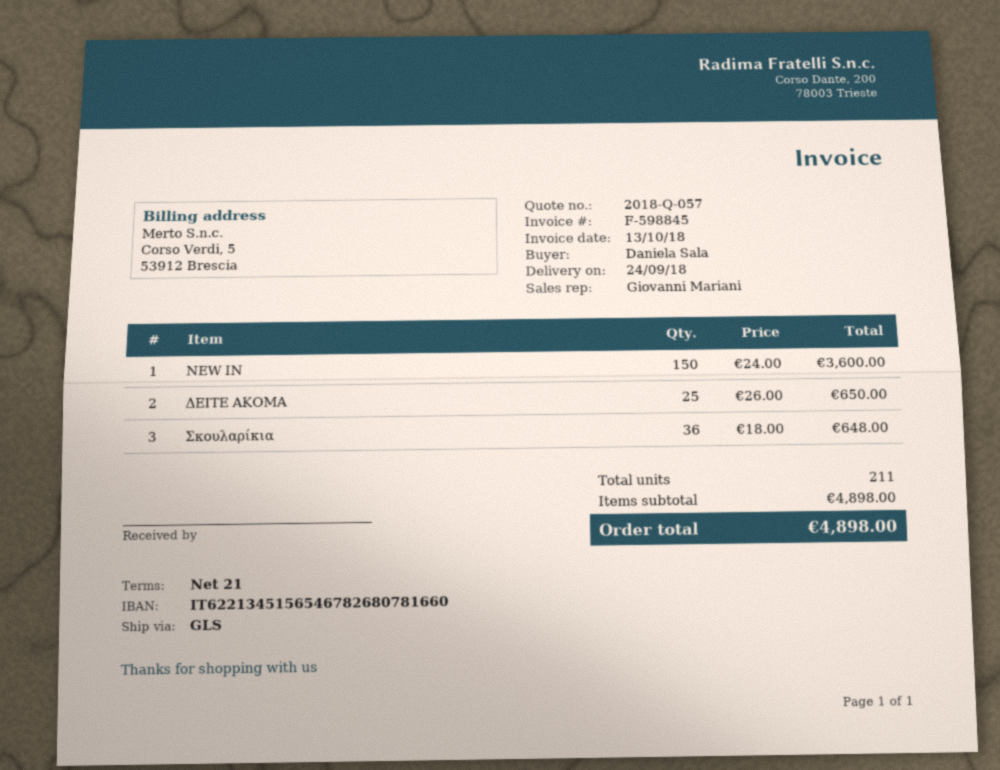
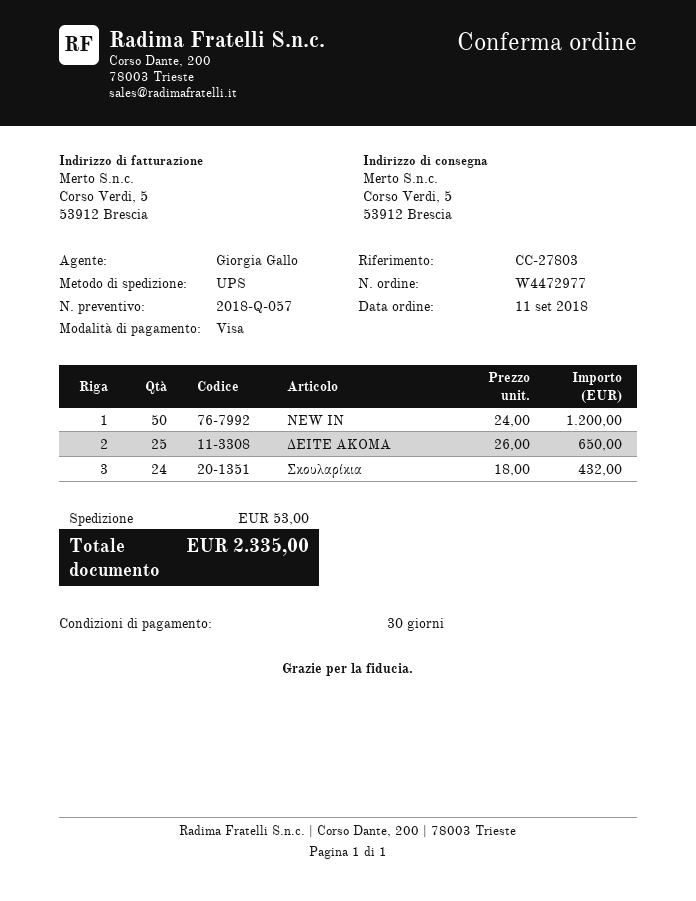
payment terms: 21 days -> 30 days
sales rep: Giovanni Mariani -> Giorgia Gallo
shipping method: GLS -> UPS
NEW IN: 150 x 24.00 = 3600.00 -> 50 x 24.00 = 1200.00
Σκουλαρίκια: 36 x 18.00 = 648.00 -> 24 x 18.00 = 432.00
shipping: none -> 53.00
total: 4898.00 -> 2335.00

